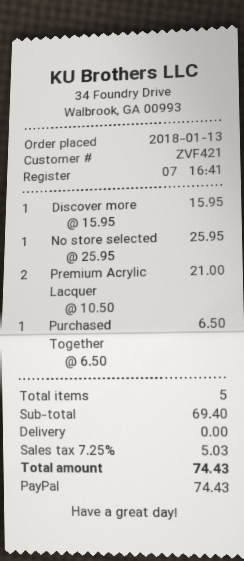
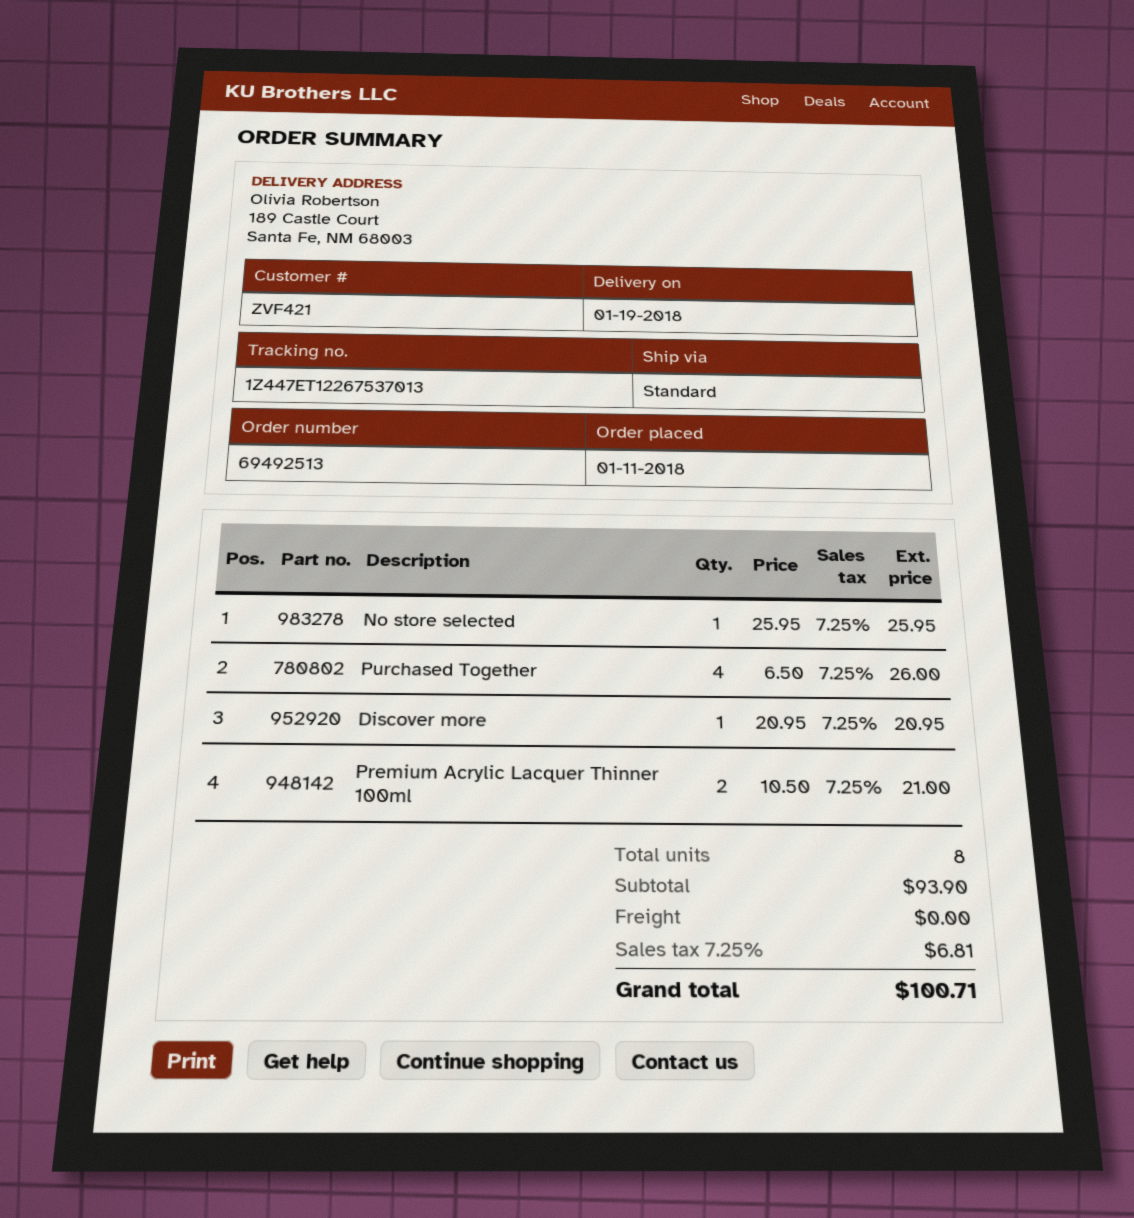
order date: 2018-01-13 -> 2018-01-11
Discover more: 1 x 15.95 = 15.95 -> 1 x 20.95 = 20.95
Purchased Together: 1 x 6.50 = 6.50 -> 4 x 6.50 = 26.00
total quantity: 5 -> 8
subtotal: 69.40 -> 93.90
tax: 7.25% = 5.03 -> 7.25% = 6.81
total: 74.43 -> 100.71

